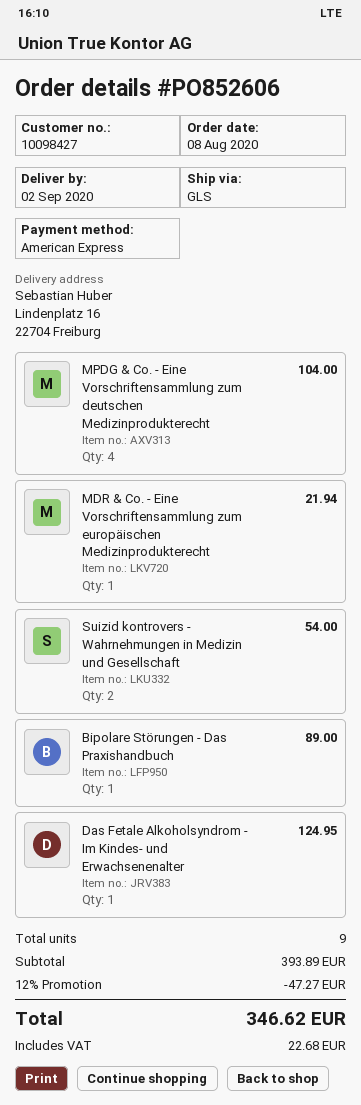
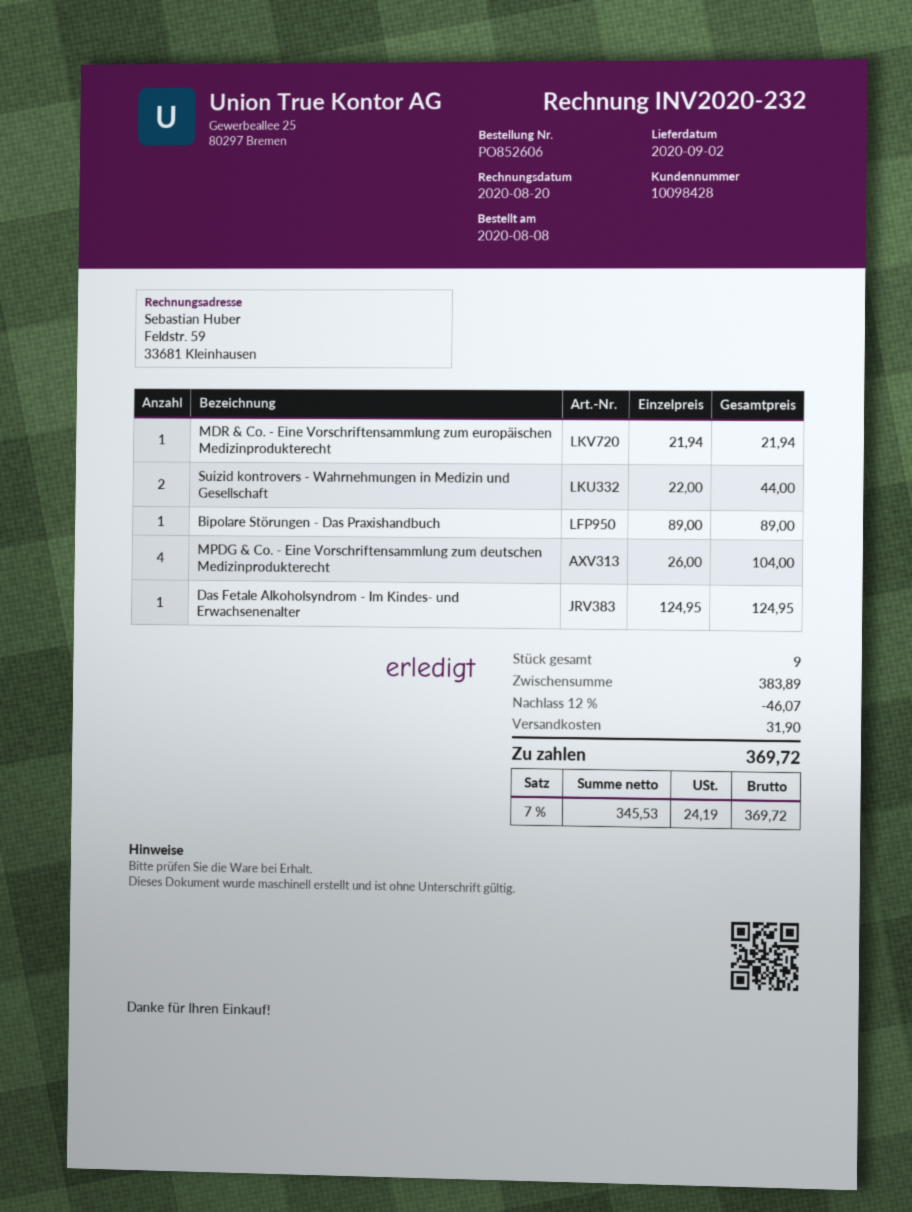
customer number: 10098427 -> 10098428
Suizid kontrovers - Wahrnehmungen in Medizin und Gesellschaft: 2 for 54.00 -> 2 for 44.00
subtotal: 393.89 -> 383.89
discount: 12% = 47.27 -> 12% = 46.07
shipping: none -> 31.90
tax: 22.68 -> 24.19
total: 346.62 -> 369.72

